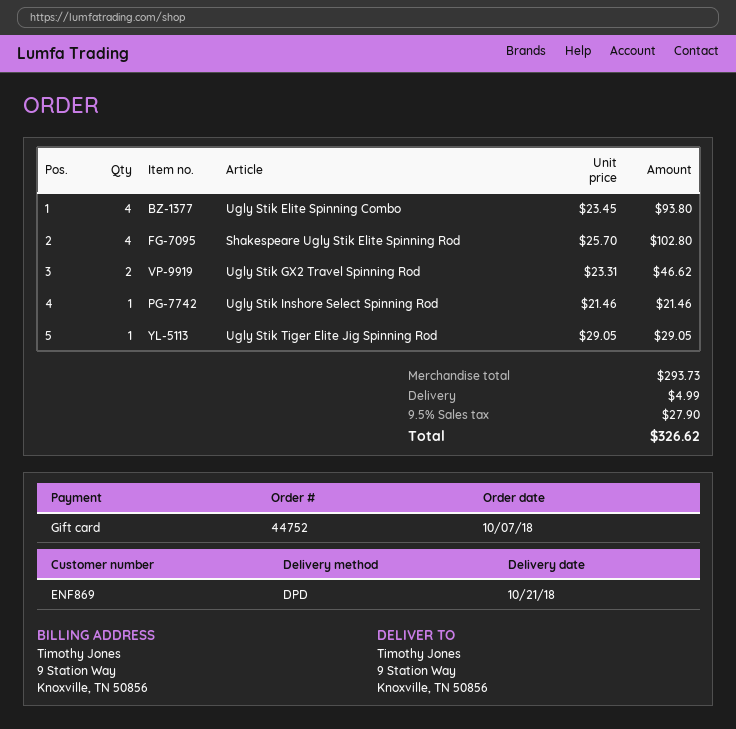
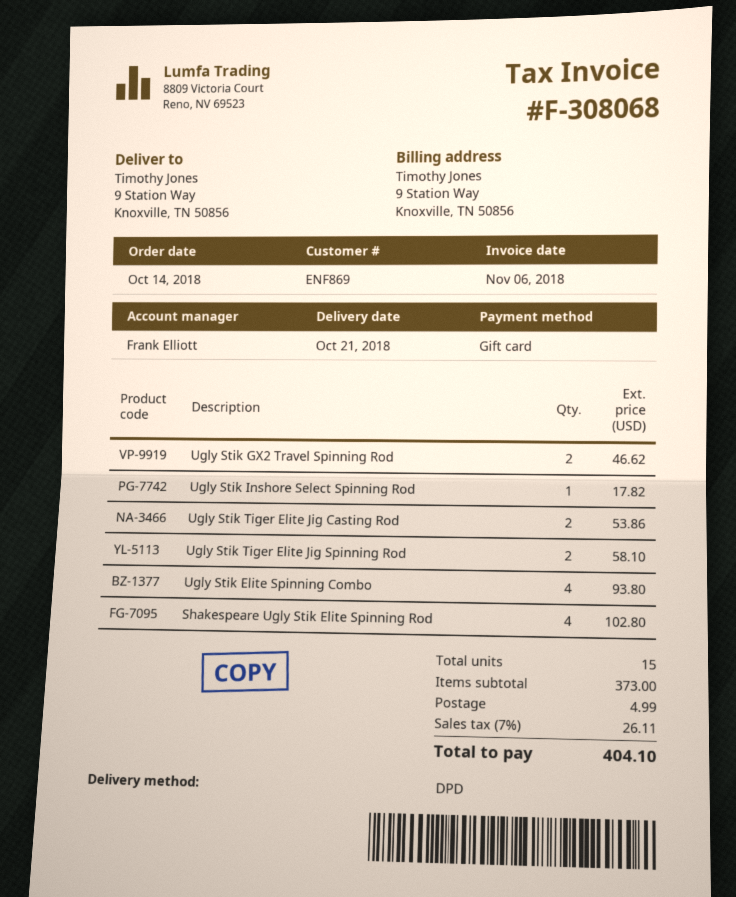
order date: 2018-10-07 -> 2018-10-14
Ugly Stik Inshore Select Spinning Rod: 1 for 21.46 -> 1 for 17.82
Ugly Stik Tiger Elite Jig Spinning Rod: 1 for 29.05 -> 2 for 58.10
Ugly Stik Tiger Elite Jig Casting Rod: none -> 2 for 53.86
subtotal: 293.73 -> 373.00
tax: 9.5% = 27.90 -> 7% = 26.11
total: 326.62 -> 404.10

